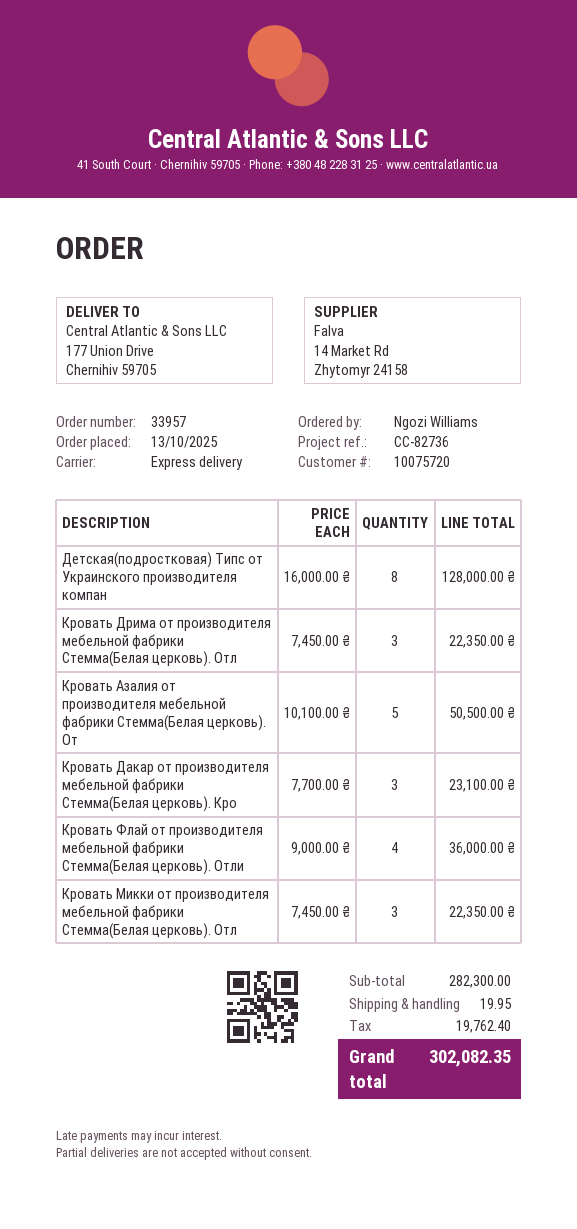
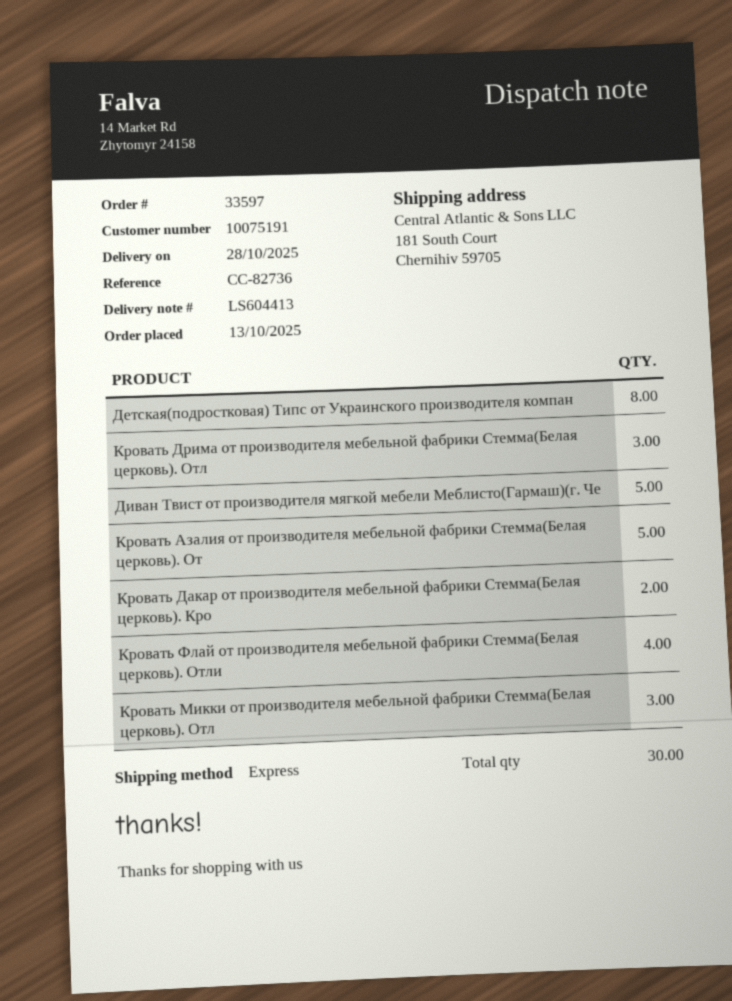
order number: 33957 -> 33597
customer number: 10075720 -> 10075191
ship to: 177 Union Drive, Chernihiv 59705 -> 181 South Court, Chernihiv 59705
Кровать Дакар от производителя мебельной фабрики Стемма(Белая церковь). Кро: 3 -> 2
Диван Твист от производителя мягкой мебели Меблисто(Гармаш)(г. Че: none -> 5

